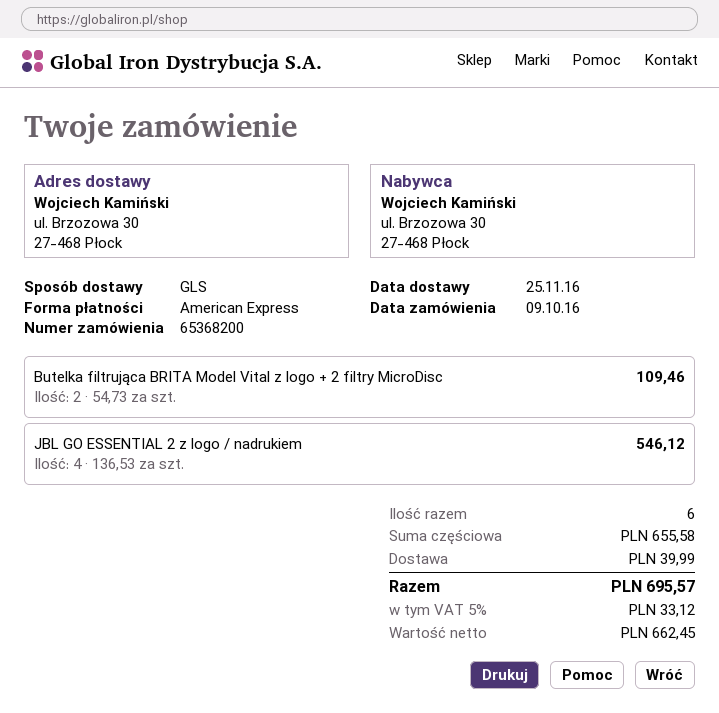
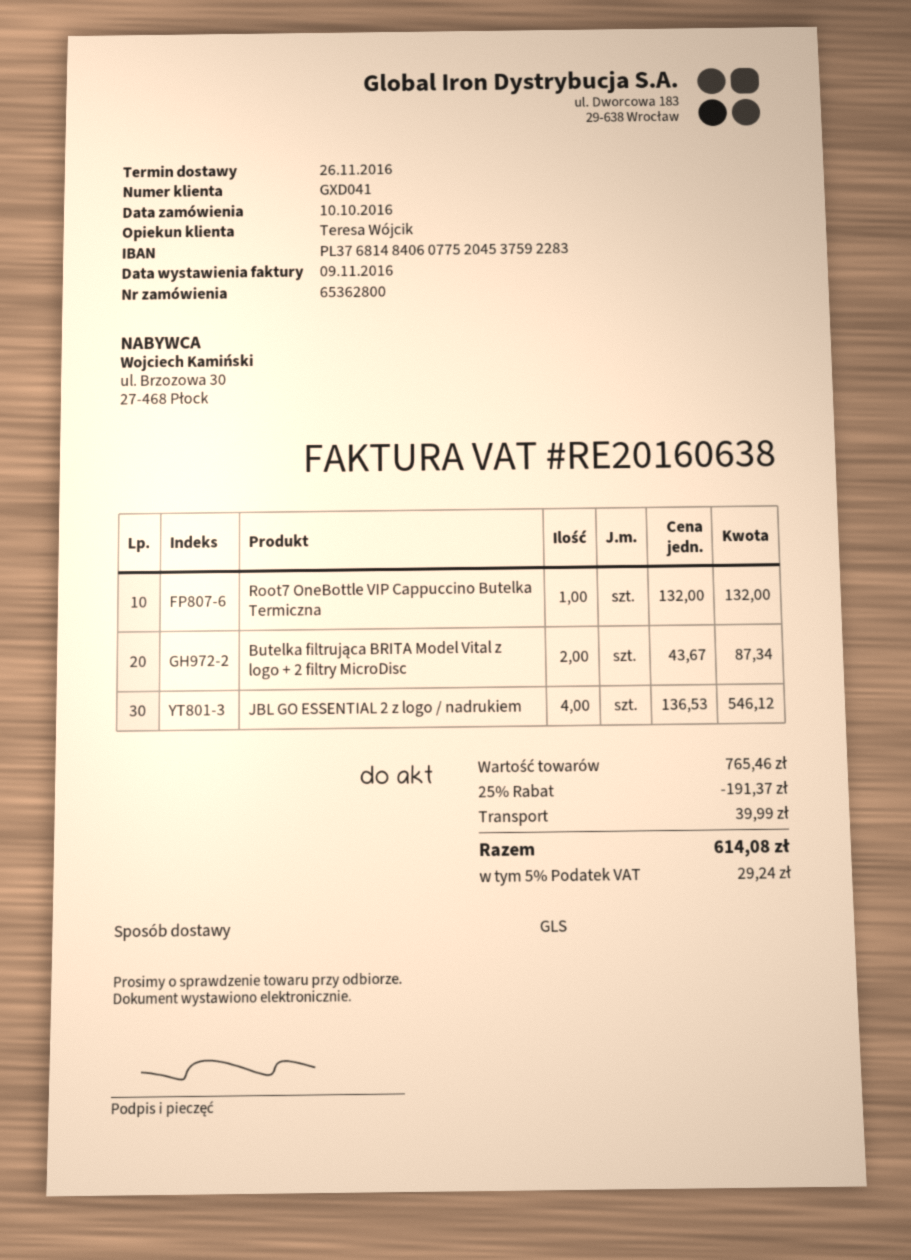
order number: 65368200 -> 65362800
order date: 2016-10-09 -> 2016-10-10
delivery date: 2016-11-25 -> 2016-11-26
Butelka filtrująca BRITA Model Vital z logo + 2 filtry MicroDisc: 2 x 54.73 = 109.46 -> 2 x 43.67 = 87.34
Root7 OneBottle VIP Cappuccino Butelka Termiczna: none -> 1 x 132.00 = 132.00
subtotal: 655.58 -> 765.46
discount: none -> 25% = 191.37
tax: 5% = 33.12 -> 5% = 29.24
total: 695.57 -> 614.08

